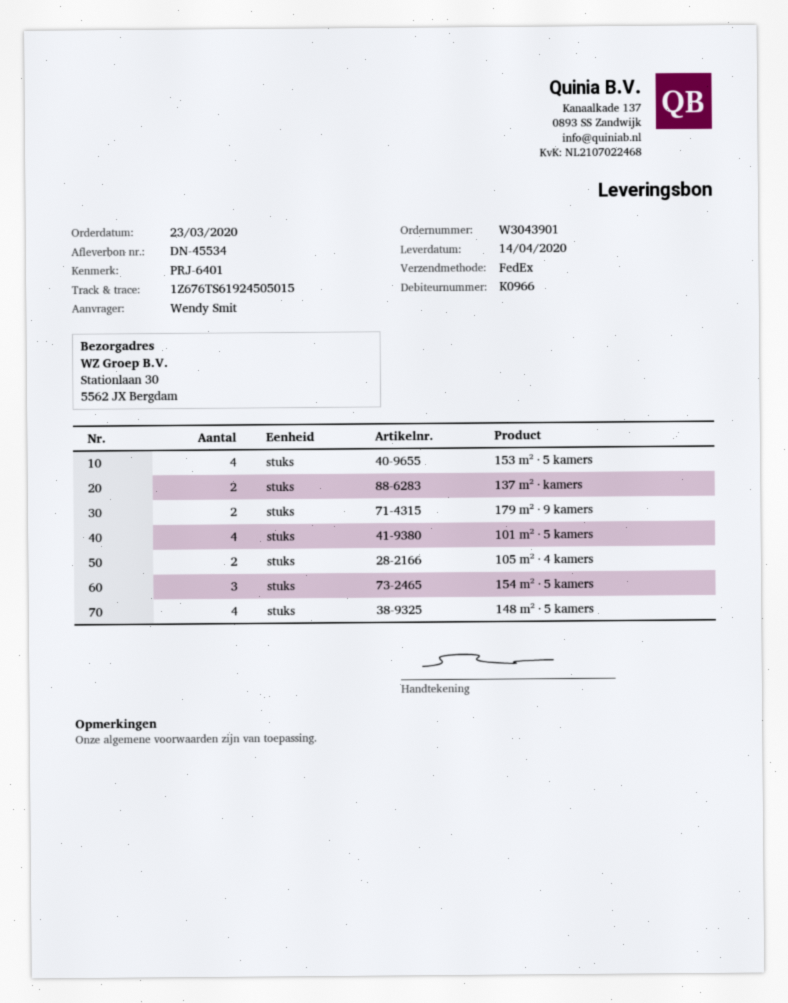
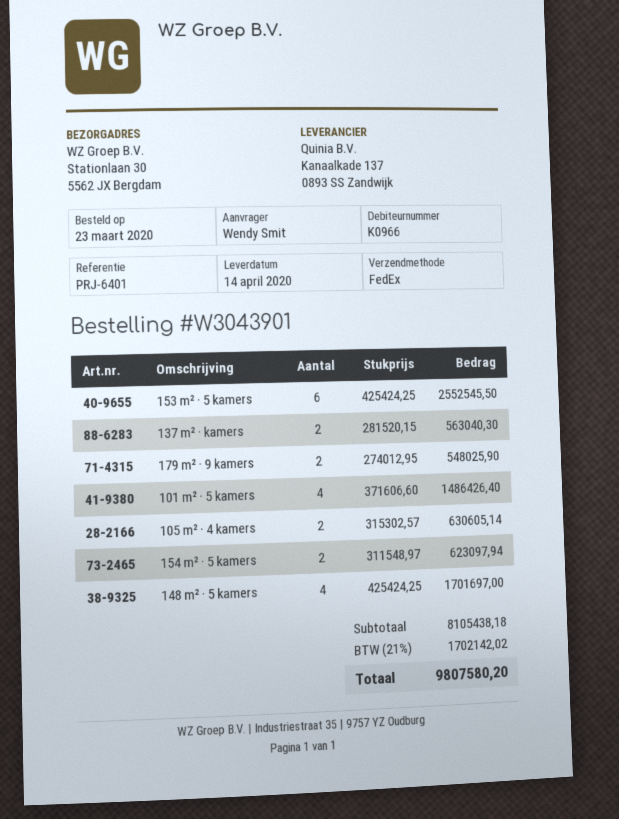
153 m² · 5 kamers: 4 -> 6
154 m² · 5 kamers: 3 -> 2

